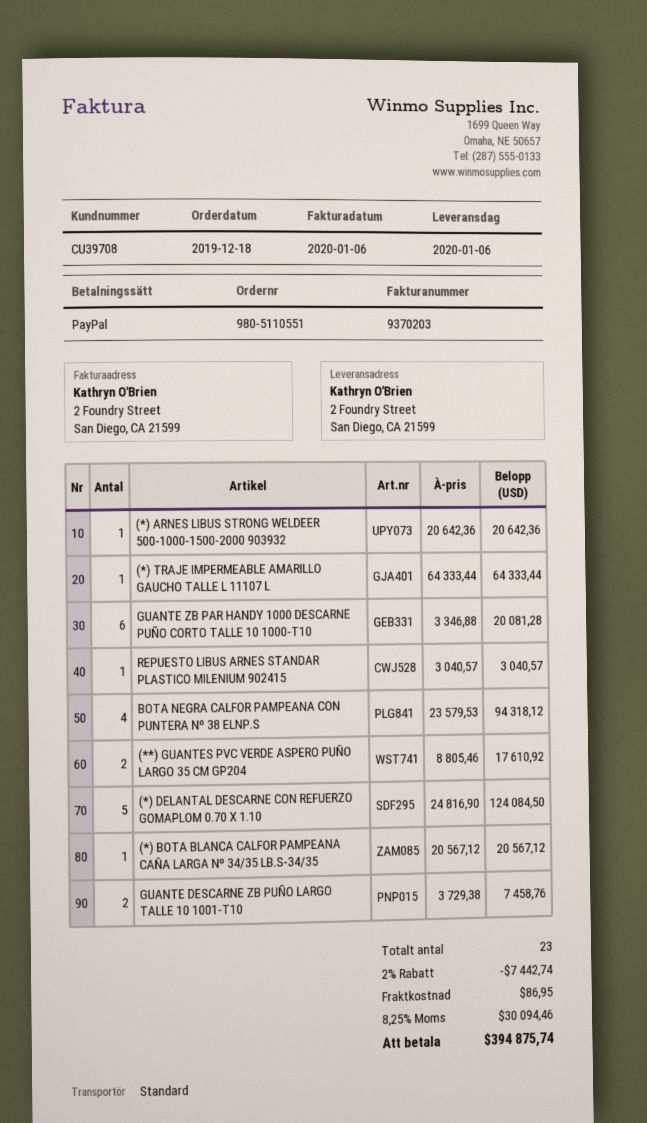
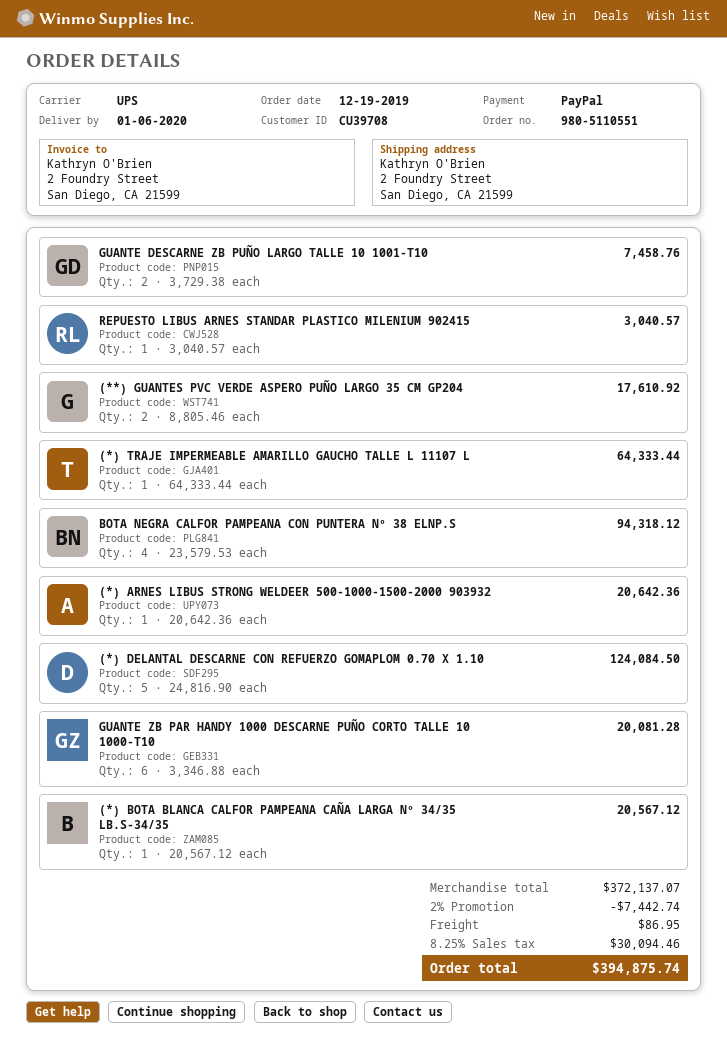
order date: 2019-12-18 -> 2019-12-19
shipping method: standard -> UPS

